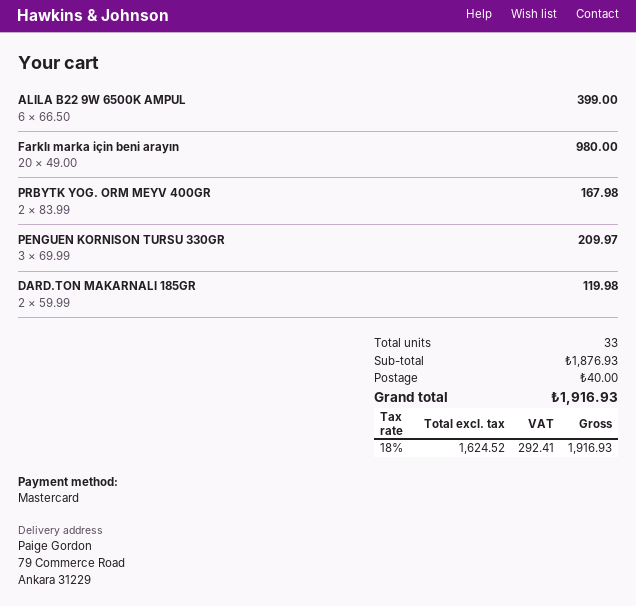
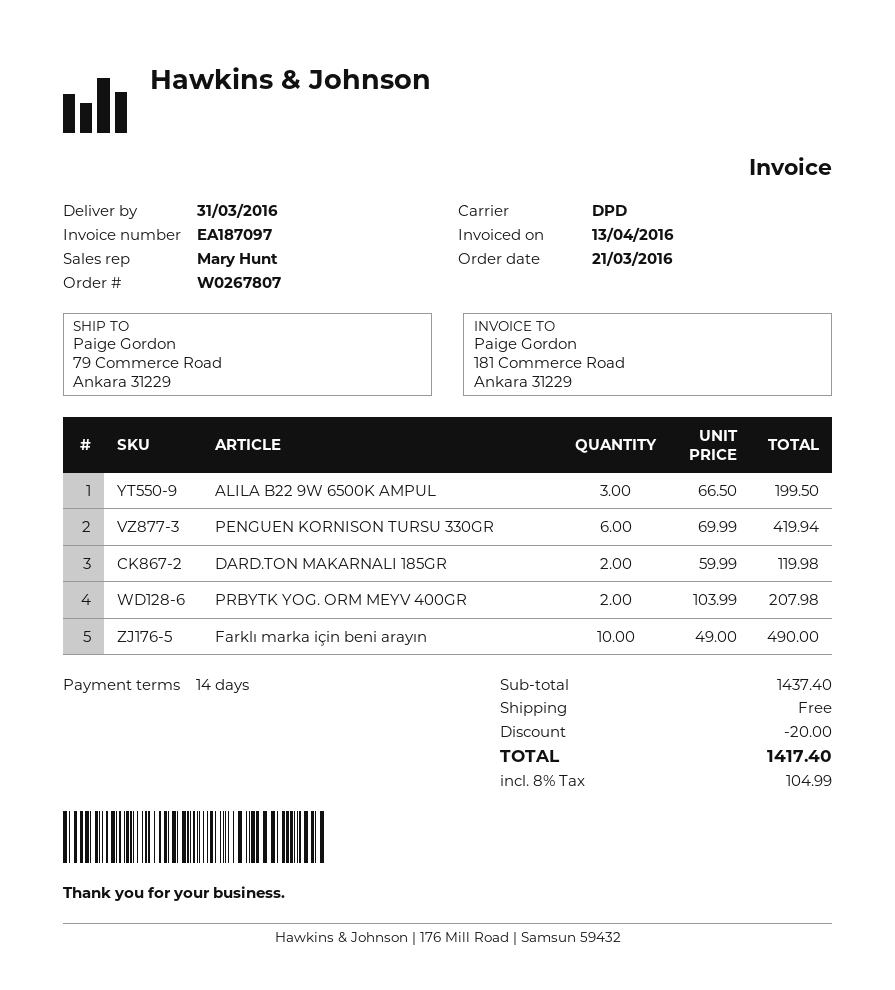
ALILA B22 9W 6500K AMPUL: 6 x 66.50 = 399.00 -> 3 x 66.50 = 199.50
Farklı marka için beni arayın: 20 x 49.00 = 980.00 -> 10 x 49.00 = 490.00
PRBYTK YOG. ORM MEYV 400GR: 2 x 83.99 = 167.98 -> 2 x 103.99 = 207.98
PENGUEN KORNISON TURSU 330GR: 3 x 69.99 = 209.97 -> 6 x 69.99 = 419.94
subtotal: 1876.93 -> 1437.40
discount: none -> 20.00
shipping: 40.00 -> 0.00
tax: 18% = 292.41 -> 8% = 104.99
total: 1916.93 -> 1417.40

